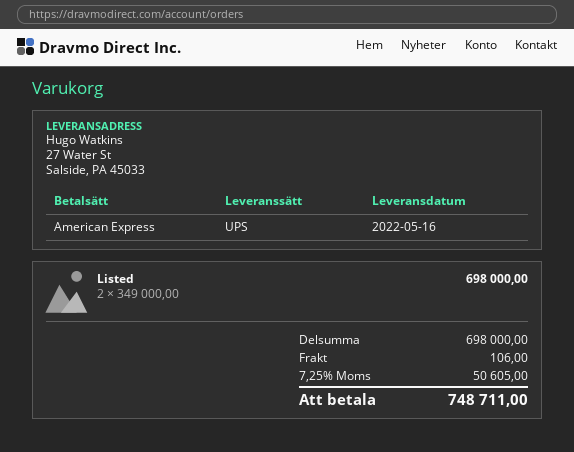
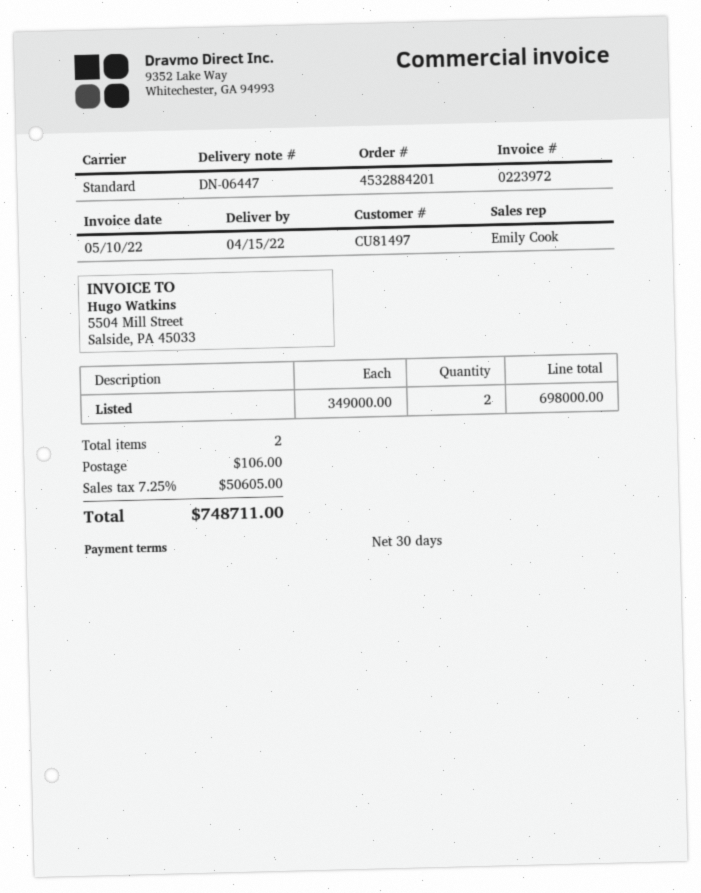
delivery date: 2022-05-16 -> 2022-04-15
shipping method: UPS -> standard

